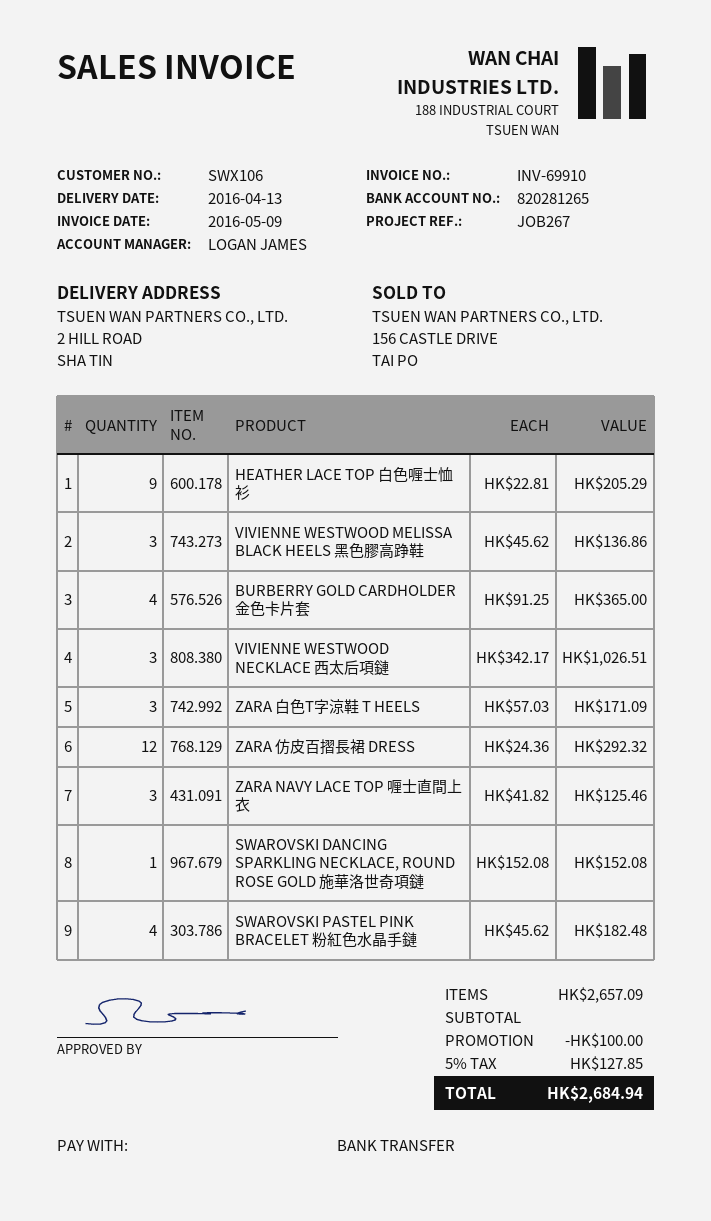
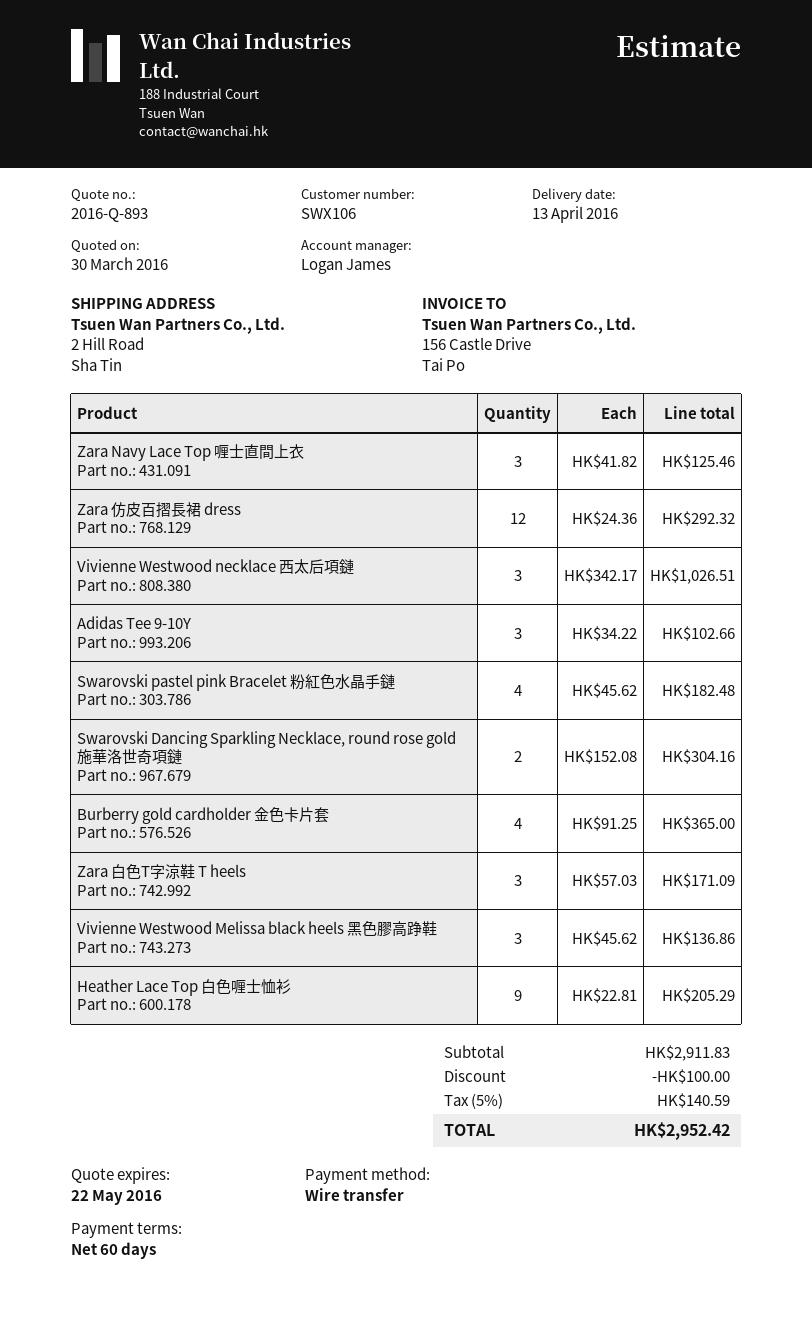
SWAROVSKI DANCING SPARKLING NECKLACE, ROUND ROSE GOLD 施華洛世奇項鏈: 1 x 152.08 = 152.08 -> 2 x 152.08 = 304.16
Adidas Tee 9-10Y: none -> 3 x 34.22 = 102.66
subtotal: 2657.09 -> 2911.83
tax: 5% = 127.85 -> 5% = 140.59
total: 2684.94 -> 2952.42

